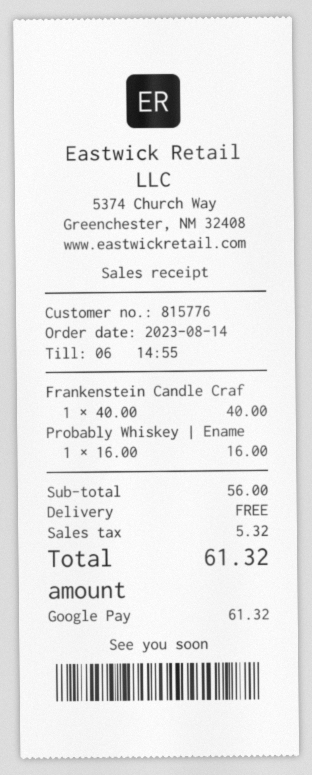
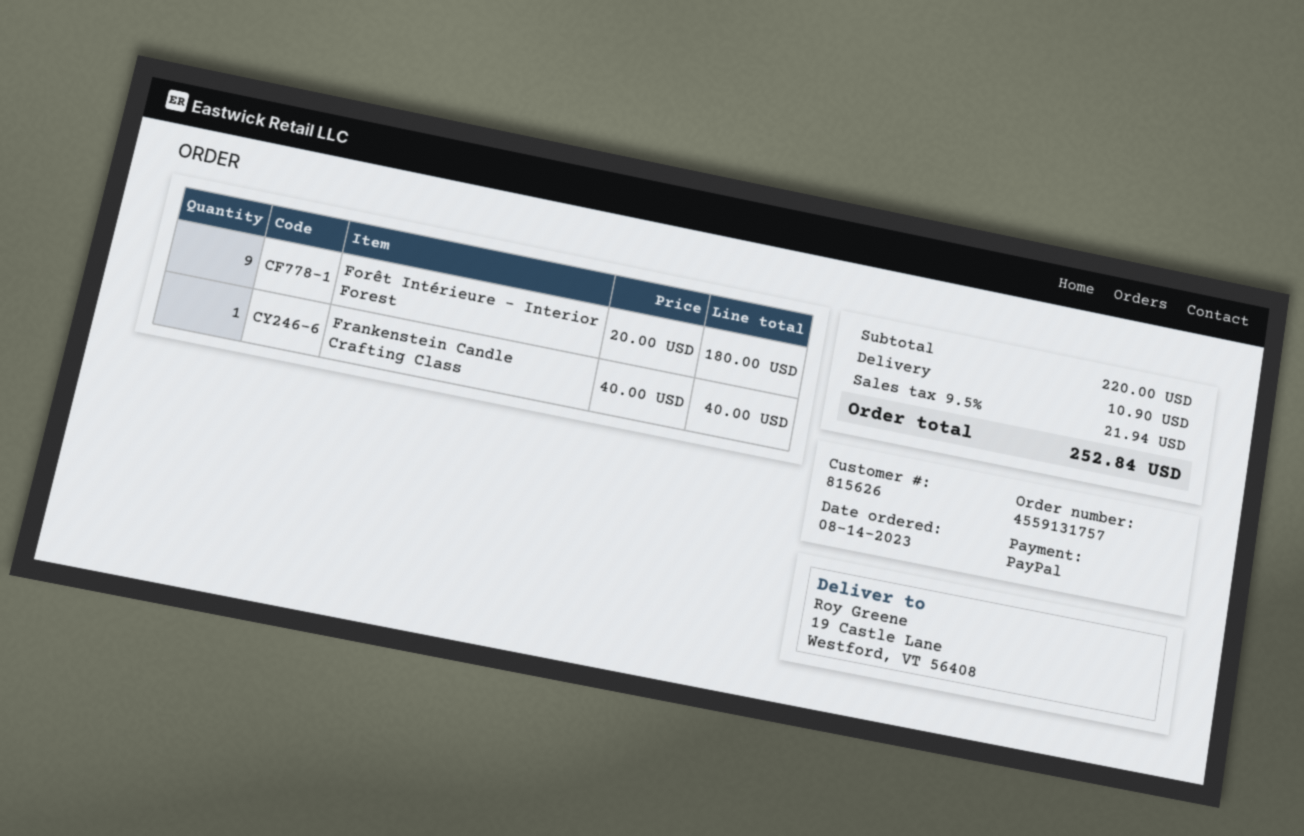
customer number: 815776 -> 815626
payment method: Google Pay -> PayPal
Probably Whiskey | Ename: 1 x 16.00 = 16.00 -> none
Forêt Intérieure - Interior Forest: none -> 9 x 20.00 = 180.00
subtotal: 56.00 -> 220.00
shipping: 0.00 -> 10.90
tax: 5.32 -> 21.94
total: 61.32 -> 252.84

